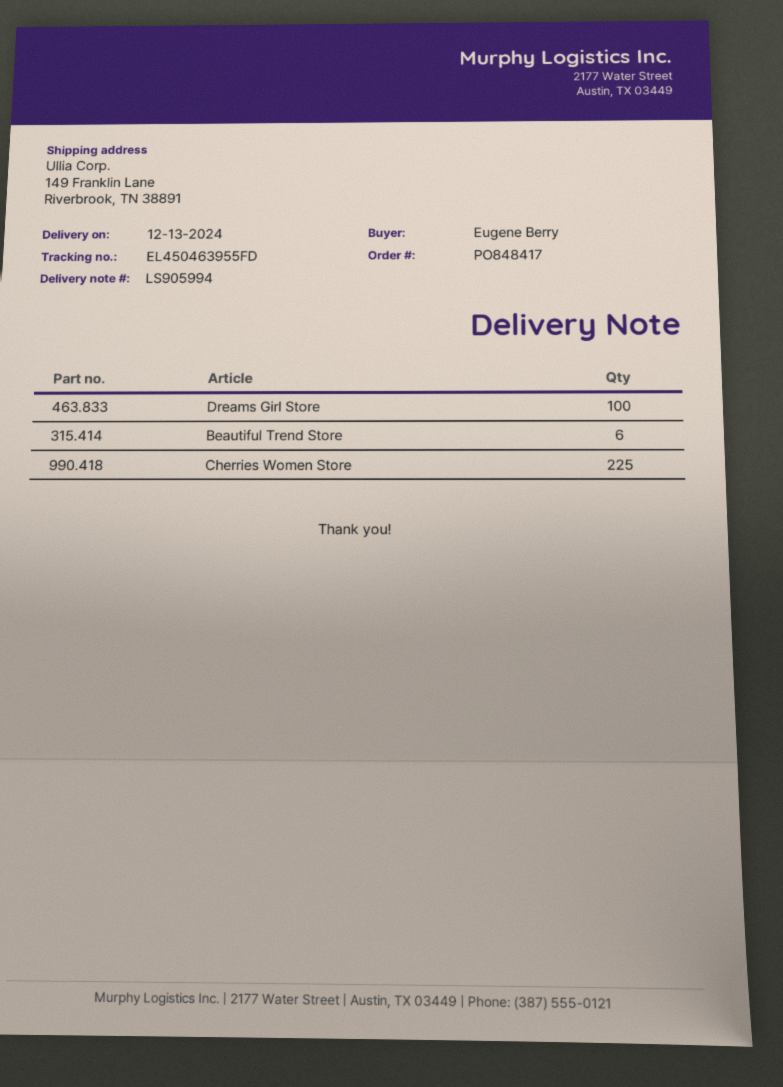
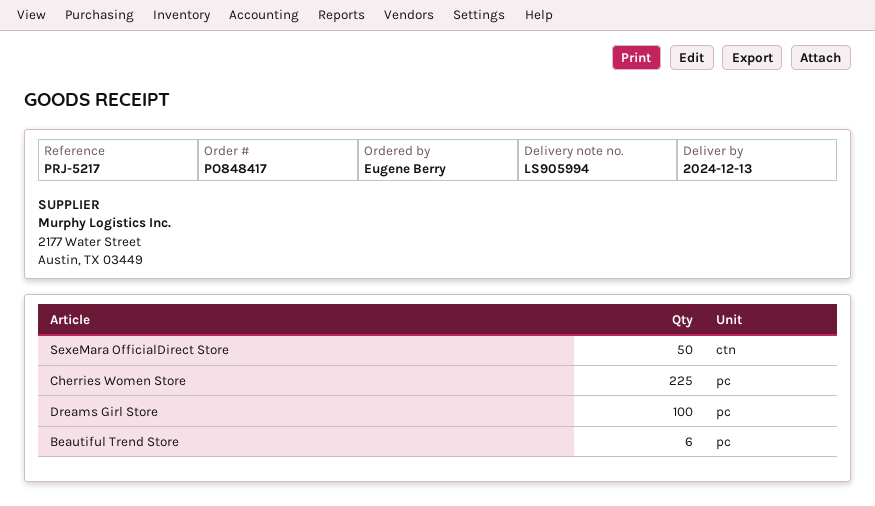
SexeMara OfficialDirect Store: none -> 50

